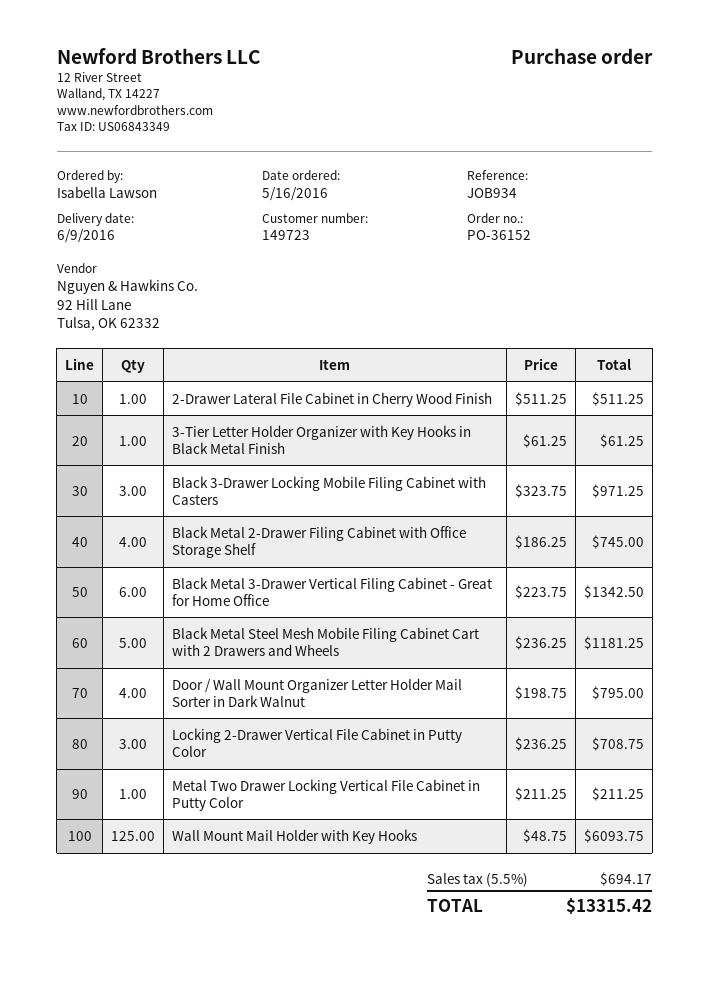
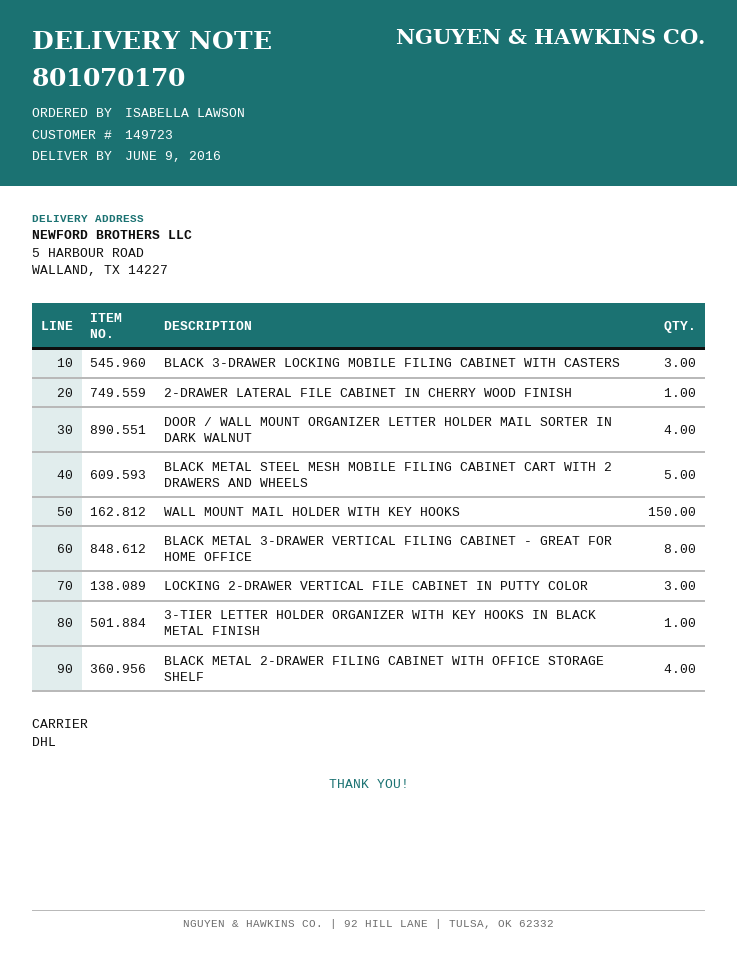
Black Metal 3-Drawer Vertical Filing Cabinet - Great for Home Office: 6 -> 8
Metal Two Drawer Locking Vertical File Cabinet in Putty Color: 1 -> none
Wall Mount Mail Holder with Key Hooks: 125 -> 150

